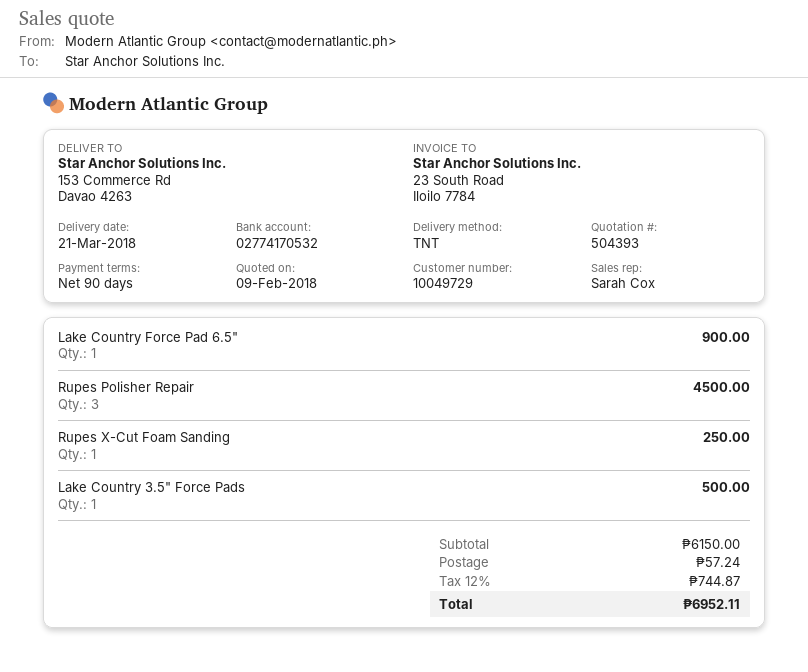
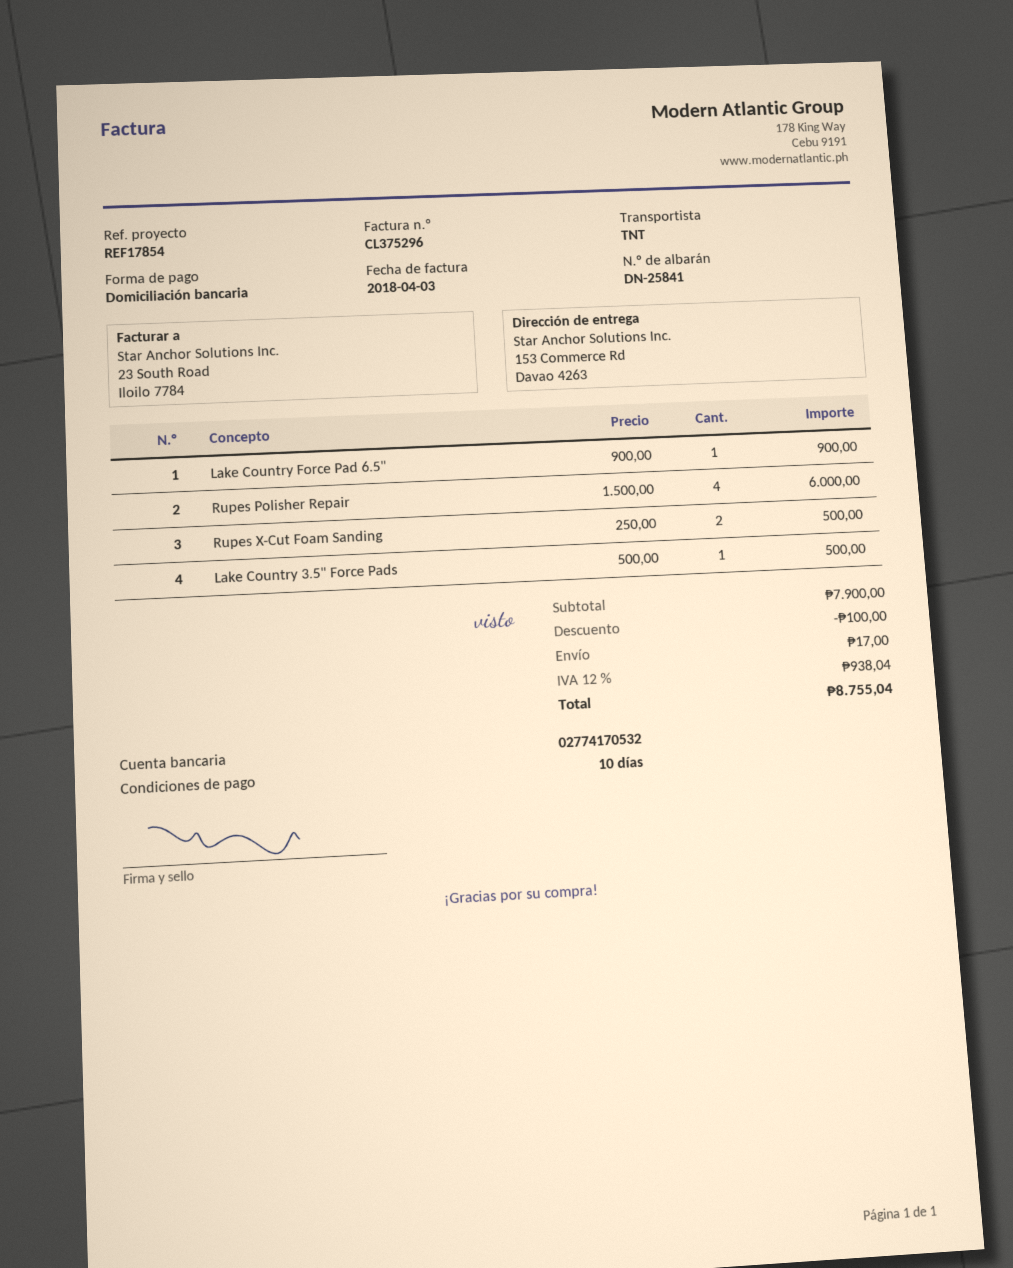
payment terms: 90 days -> 10 days
Rupes Polisher Repair: 3 for 4500.00 -> 4 for 6000.00
Rupes X-Cut Foam Sanding: 1 for 250.00 -> 2 for 500.00
subtotal: 6150.00 -> 7900.00
discount: none -> 100.00
shipping: 57.24 -> 17.00
tax: 12% = 744.87 -> 12% = 938.04
total: 6952.11 -> 8755.04

